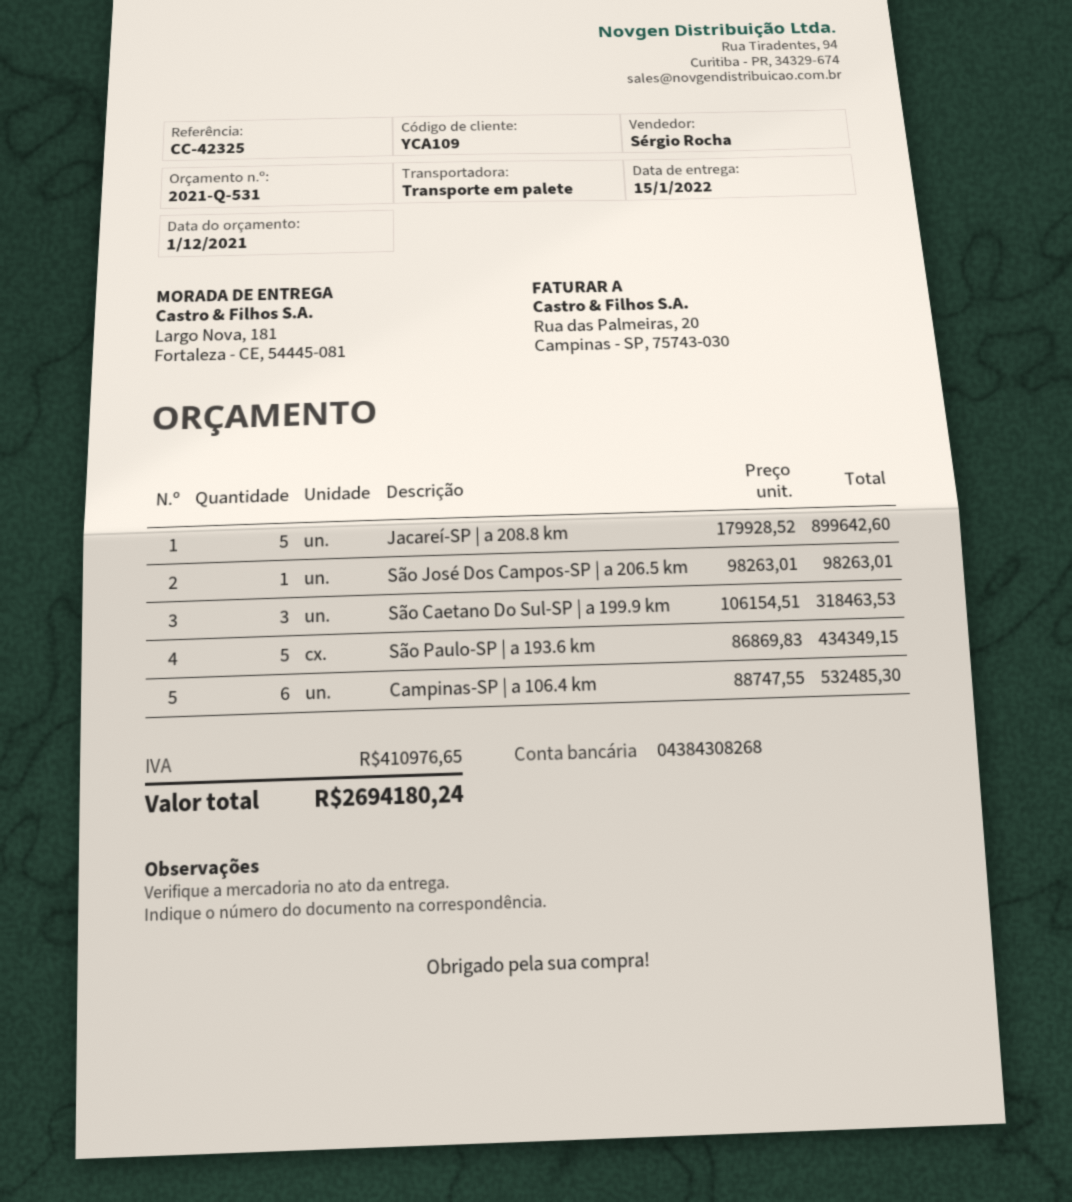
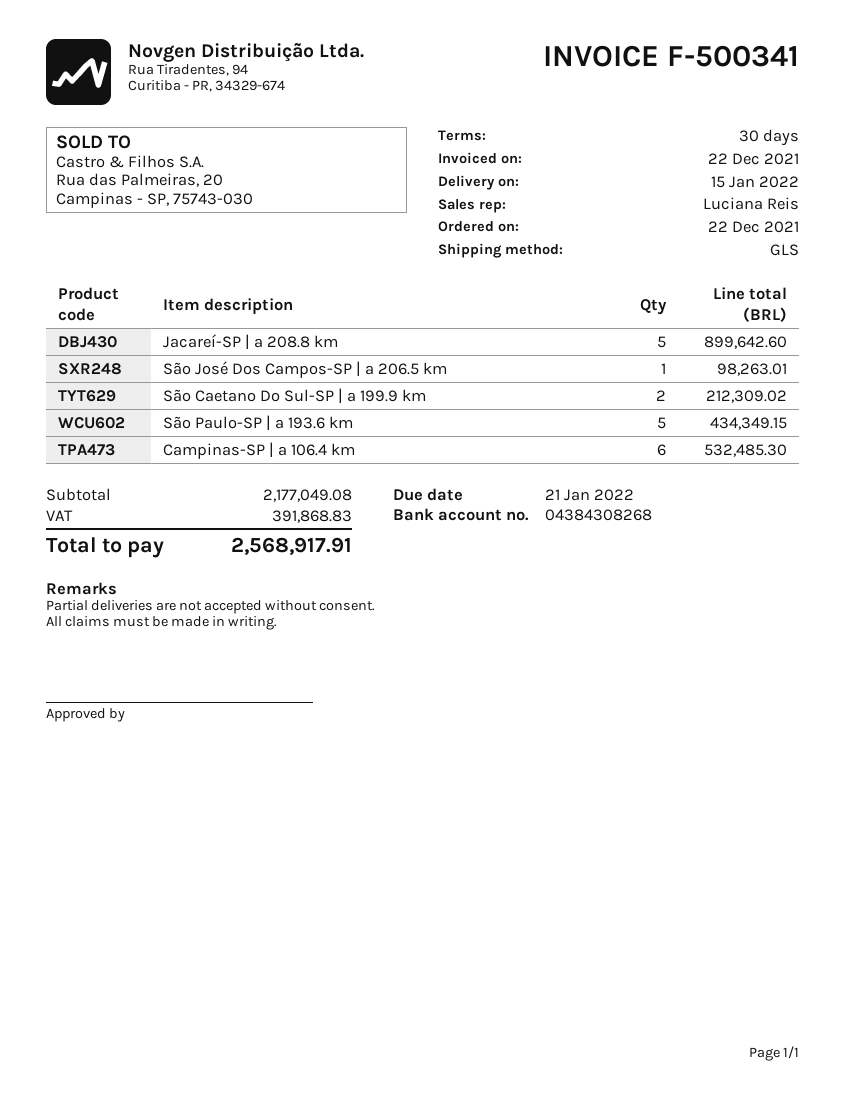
sales rep: Sérgio Rocha -> Luciana Reis
shipping method: pallet freight -> GLS
São Caetano Do Sul-SP | a 199.9 km: 3 for 318463.53 -> 2 for 212309.02
tax: 410976.65 -> 391868.83
total: 2694180.24 -> 2568917.91

